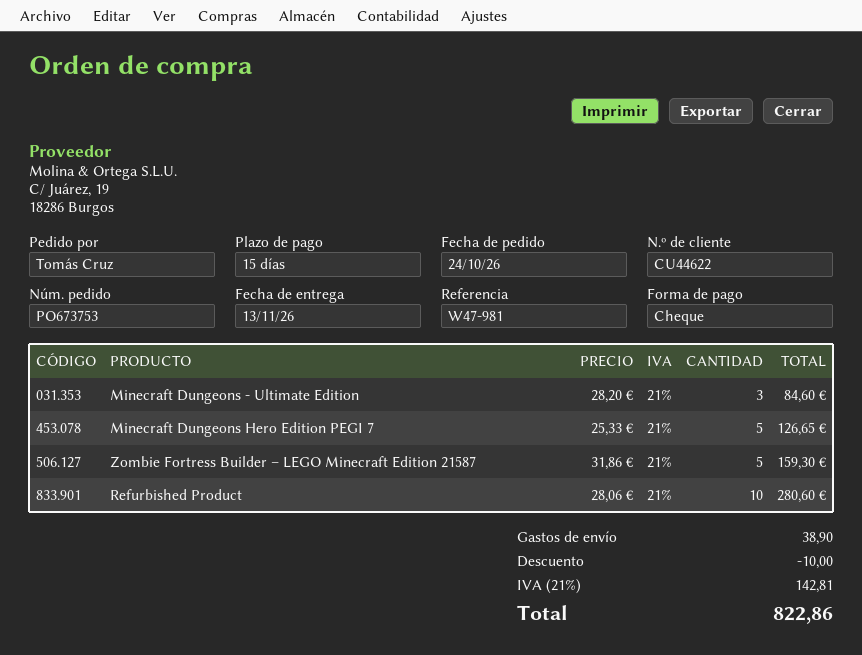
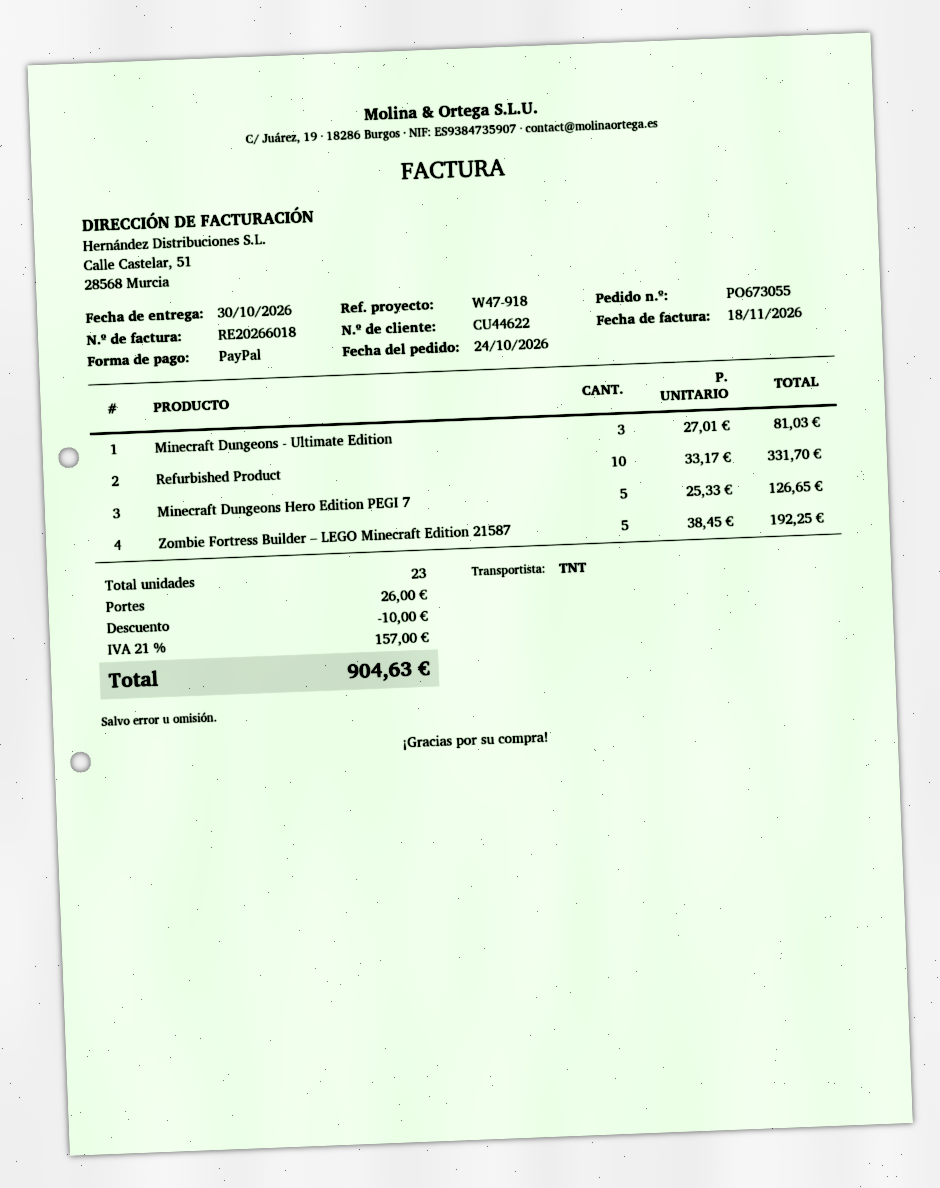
order number: PO673753 -> PO673055
delivery date: 2026-11-13 -> 2026-10-30
reference: W47-981 -> W47-918
payment method: cheque -> PayPal
Minecraft Dungeons - Ultimate Edition: 3 x 28.20 = 84.60 -> 3 x 27.01 = 81.03
Zombie Fortress Builder – LEGO Minecraft Edition 21587: 5 x 31.86 = 159.30 -> 5 x 38.45 = 192.25
Refurbished Product: 10 x 28.06 = 280.60 -> 10 x 33.17 = 331.70
shipping: 38.90 -> 26.00
tax: 21% = 142.81 -> 21% = 157.00
total: 822.86 -> 904.63

